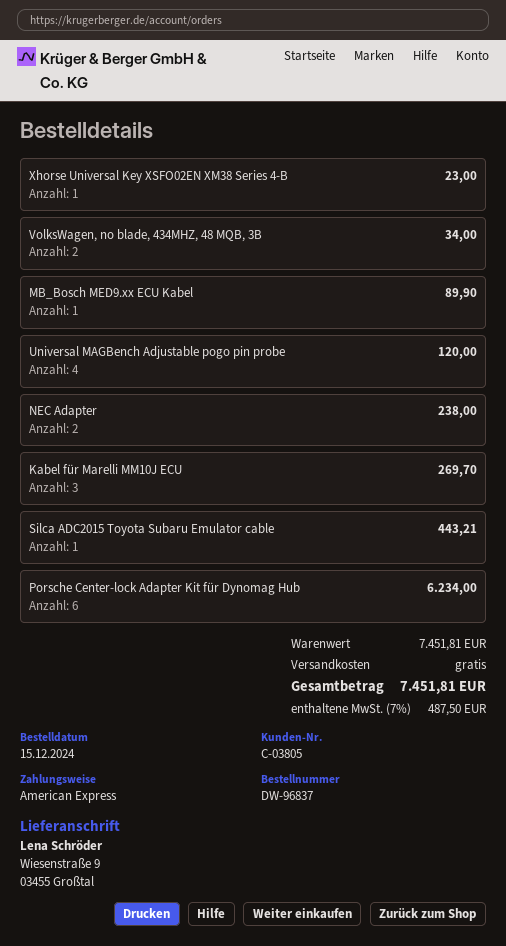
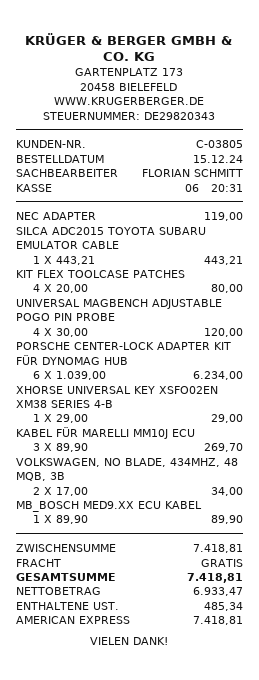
Xhorse Universal Key XSFO02EN XM38 Series 4-B: 1 for 23.00 -> 1 for 29.00
NEC Adapter: 2 for 238.00 -> 1 for 119.00
KIT FLEX TOOLCASE PATCHES: none -> 4 for 80.00
subtotal: 7451.81 -> 7418.81
tax: 487.50 -> 485.34
total: 7451.81 -> 7418.81

